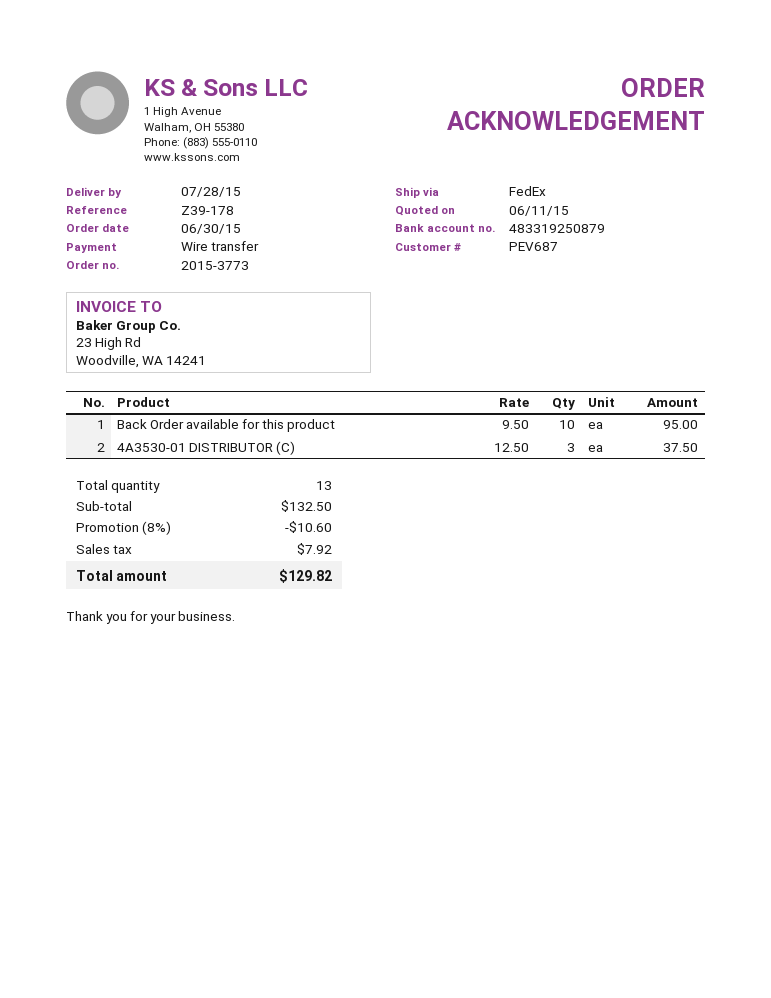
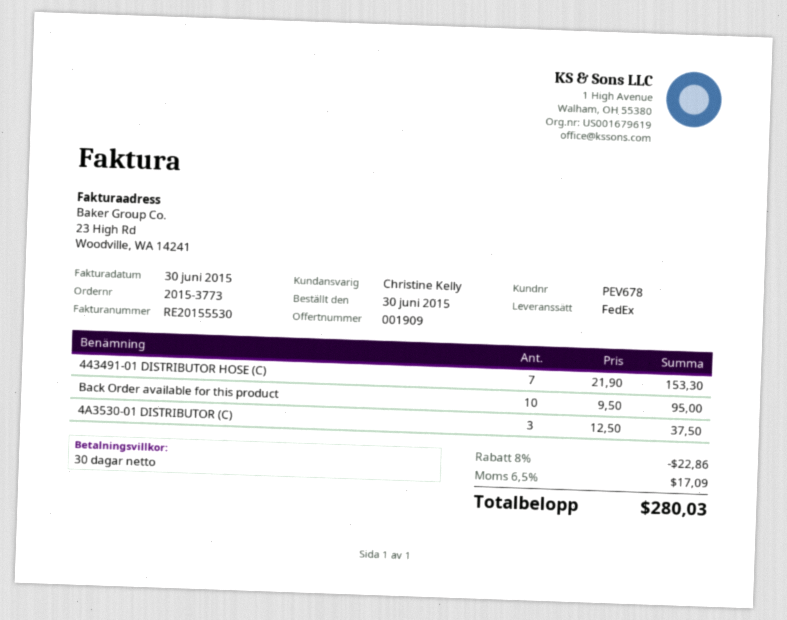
customer number: PEV687 -> PEV678
443491-01 DISTRIBUTOR HOSE (C): none -> 7 x 21.90 = 153.30
discount: 8% = 10.60 -> 8% = 22.86
tax: 7.92 -> 17.09
total: 129.82 -> 280.03

